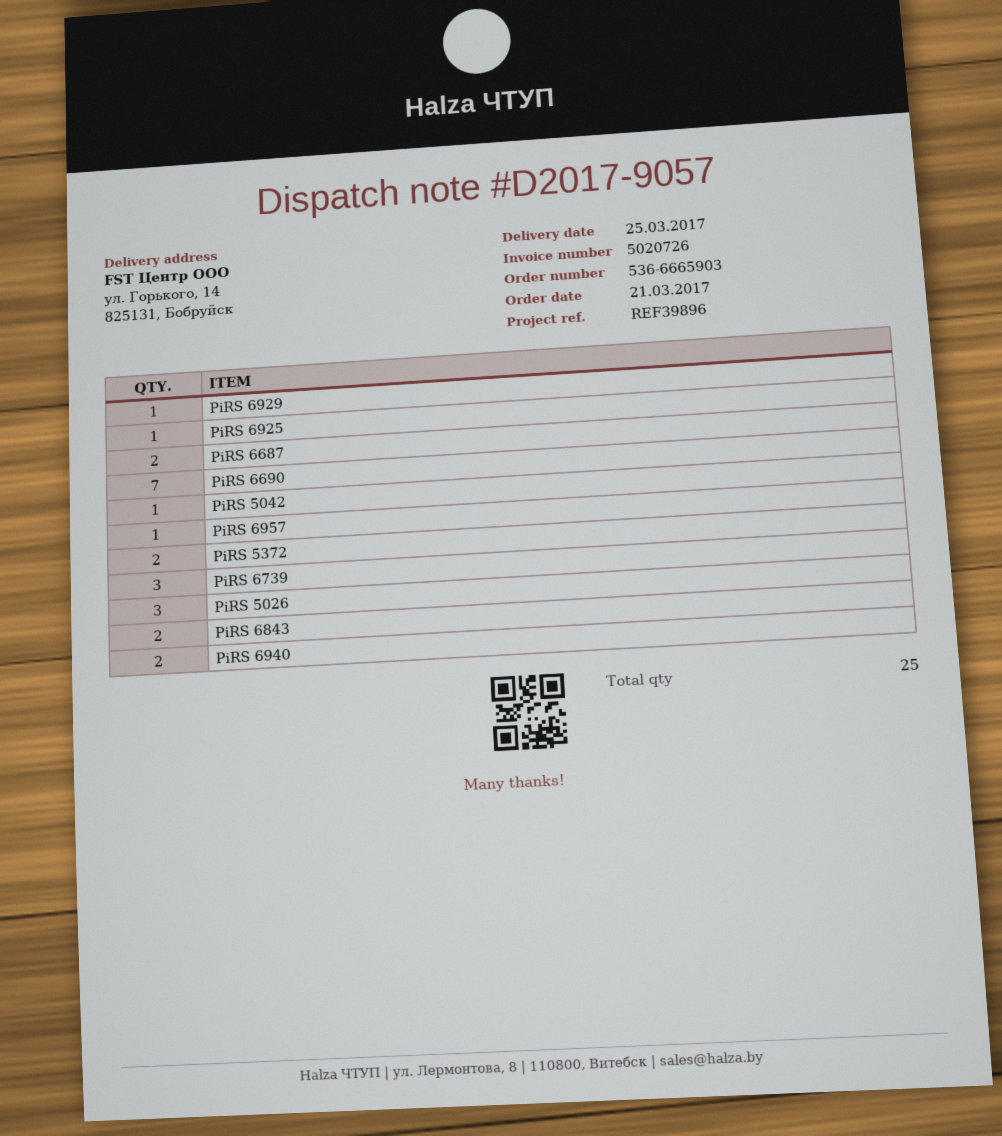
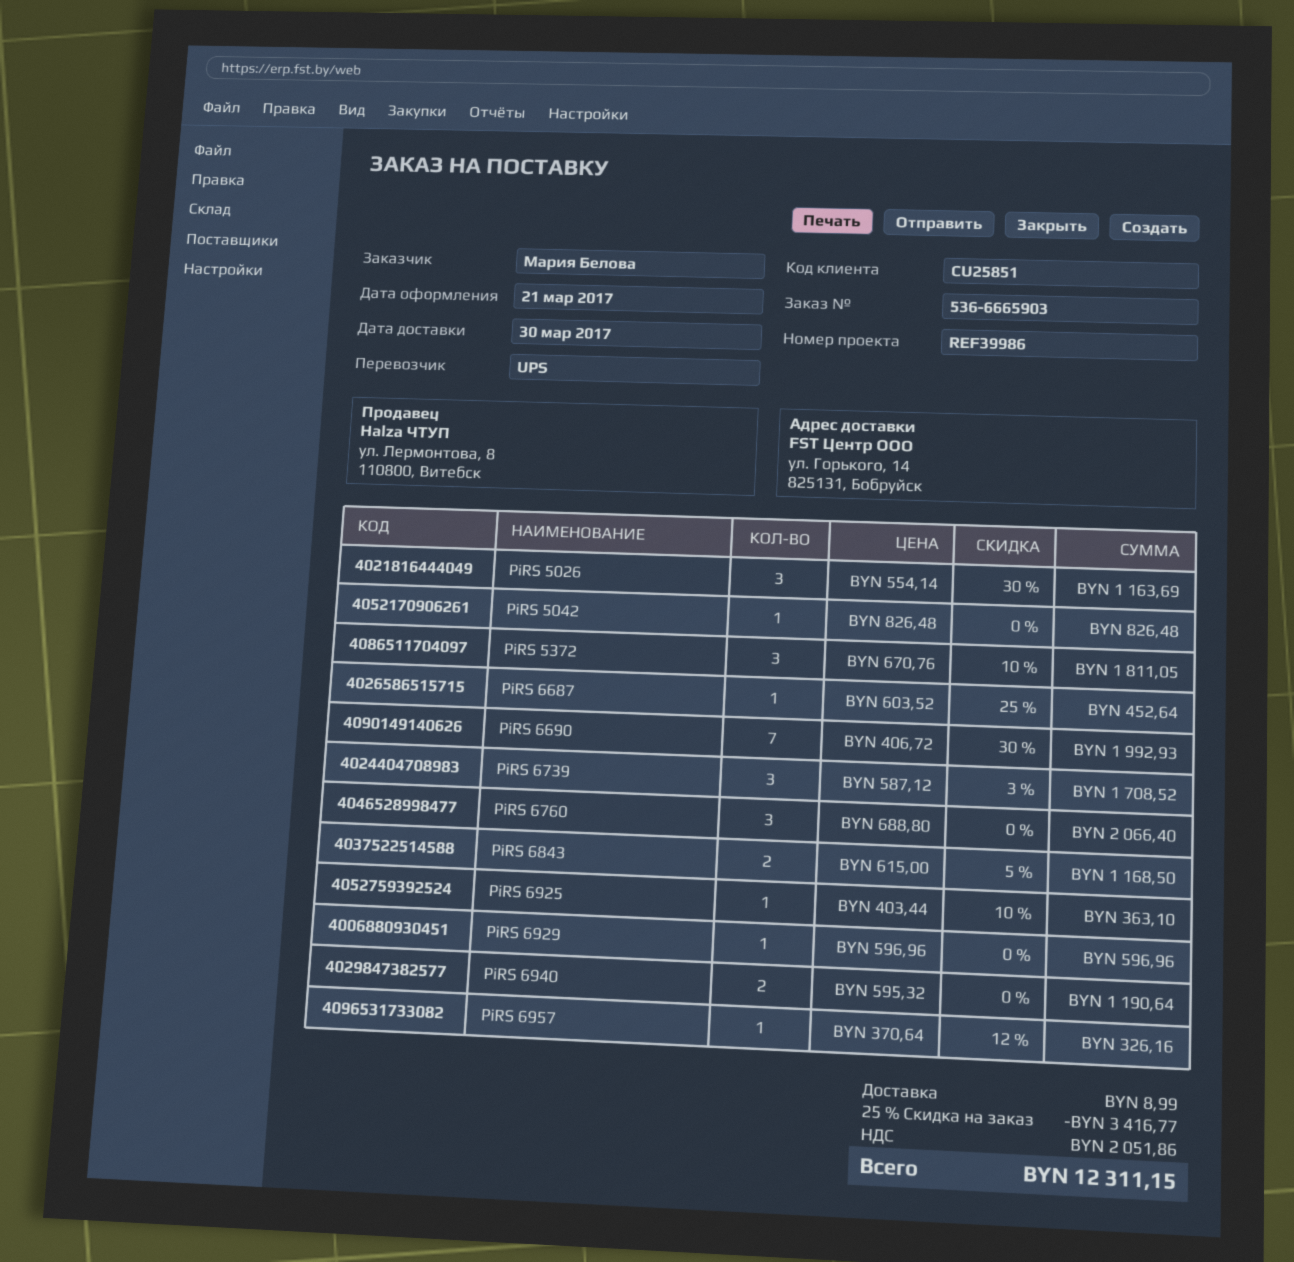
delivery date: 2017-03-25 -> 2017-03-30
reference: REF39896 -> REF39986
PiRS 6687: 2 -> 1
PiRS 5372: 2 -> 3
PiRS 6760: none -> 3

